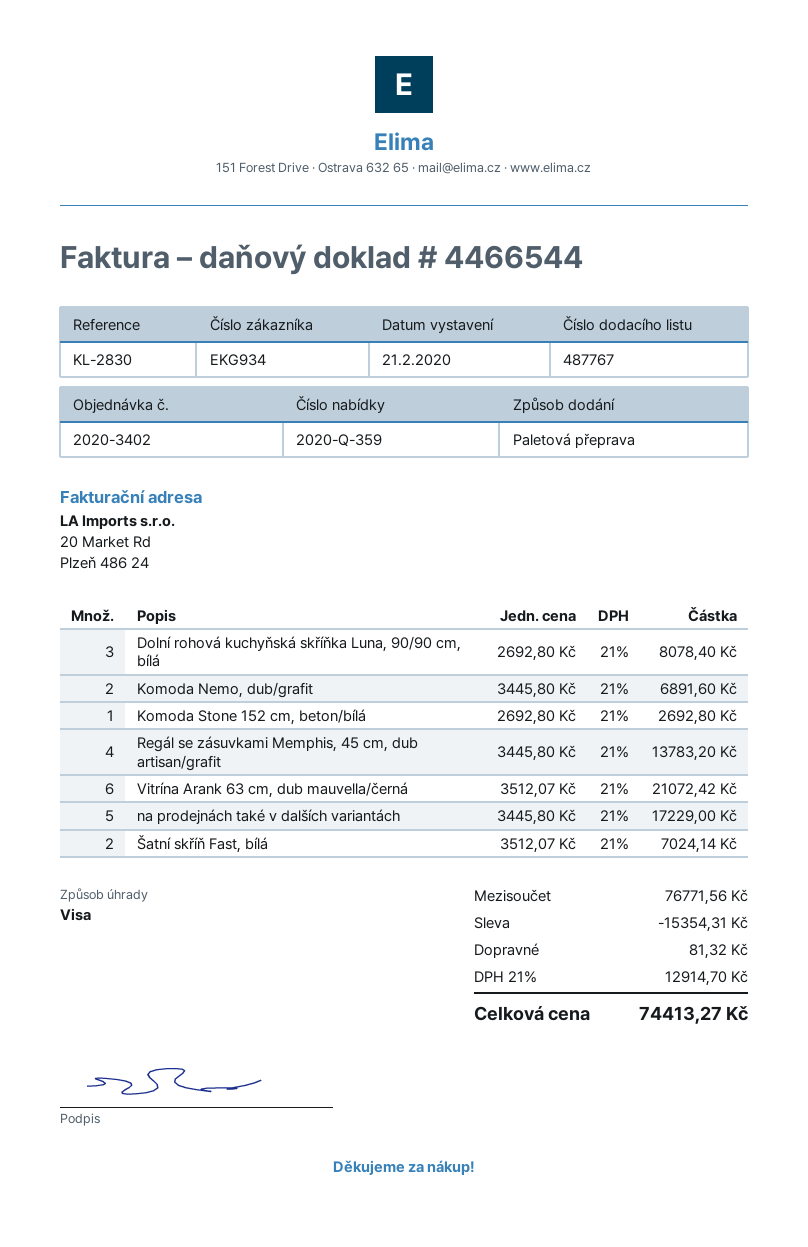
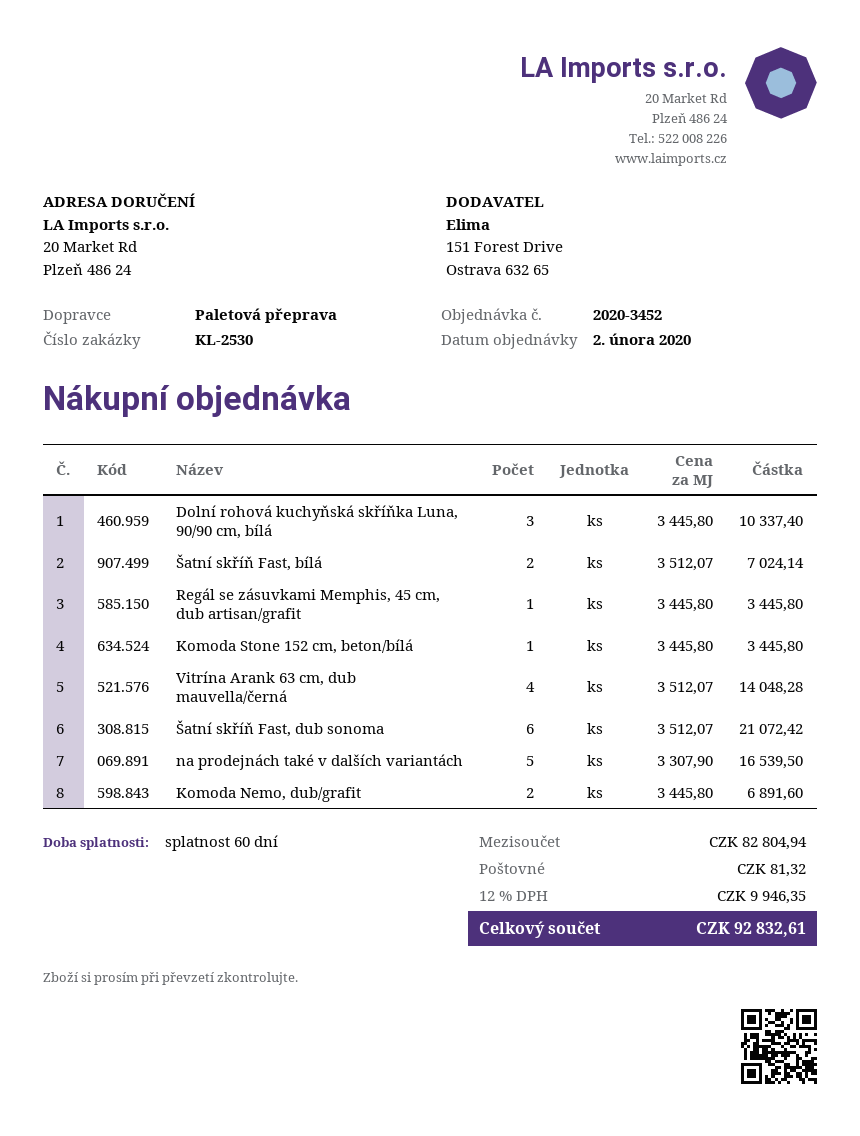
order number: 2020-3402 -> 2020-3452
reference: KL-2830 -> KL-2530
Dolní rohová kuchyňská skříňka Luna, 90/90 cm, bílá: 3 x 2692.80 = 8078.40 -> 3 x 3445.80 = 10337.40
Komoda Stone 152 cm, beton/bílá: 1 x 2692.80 = 2692.80 -> 1 x 3445.80 = 3445.80
Regál se zásuvkami Memphis, 45 cm, dub artisan/grafit: 4 x 3445.80 = 13783.20 -> 1 x 3445.80 = 3445.80
Vitrína Arank 63 cm, dub mauvella/černá: 6 x 3512.07 = 21072.42 -> 4 x 3512.07 = 14048.28
na prodejnách také v dalších variantách: 5 x 3445.80 = 17229.00 -> 5 x 3307.90 = 16539.50
Šatní skříň Fast, dub sonoma: none -> 6 x 3512.07 = 21072.42
subtotal: 76771.56 -> 82804.94
discount: 15354.31 -> none
tax: 21% = 12914.70 -> 12% = 9946.35
total: 74413.27 -> 92832.61

